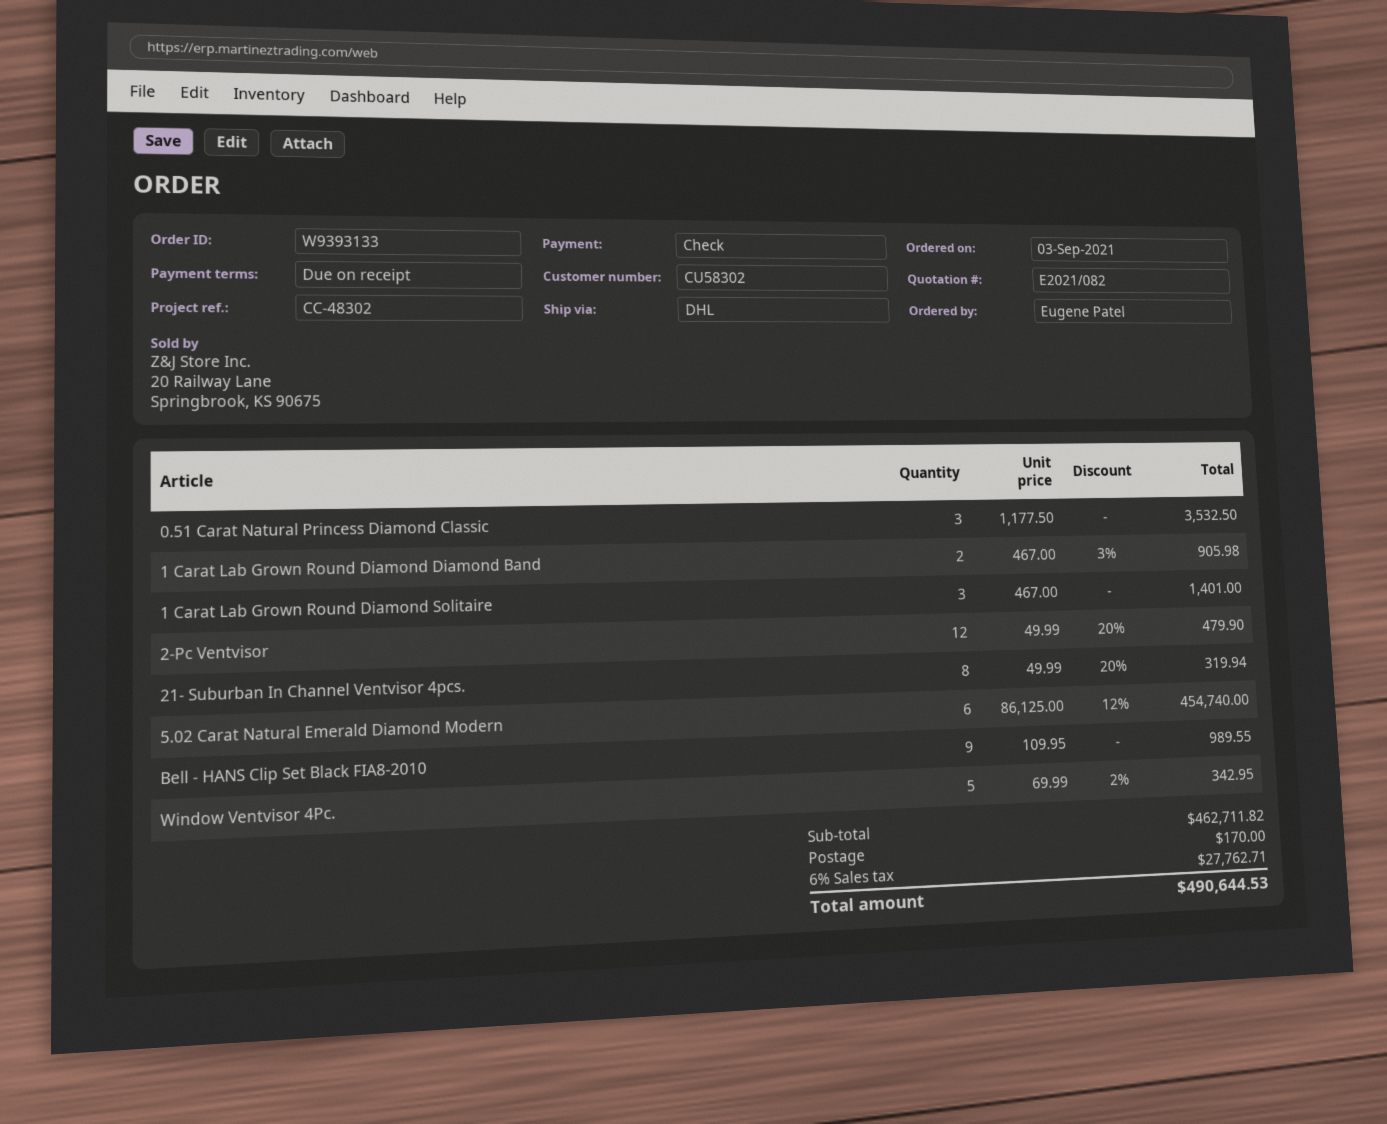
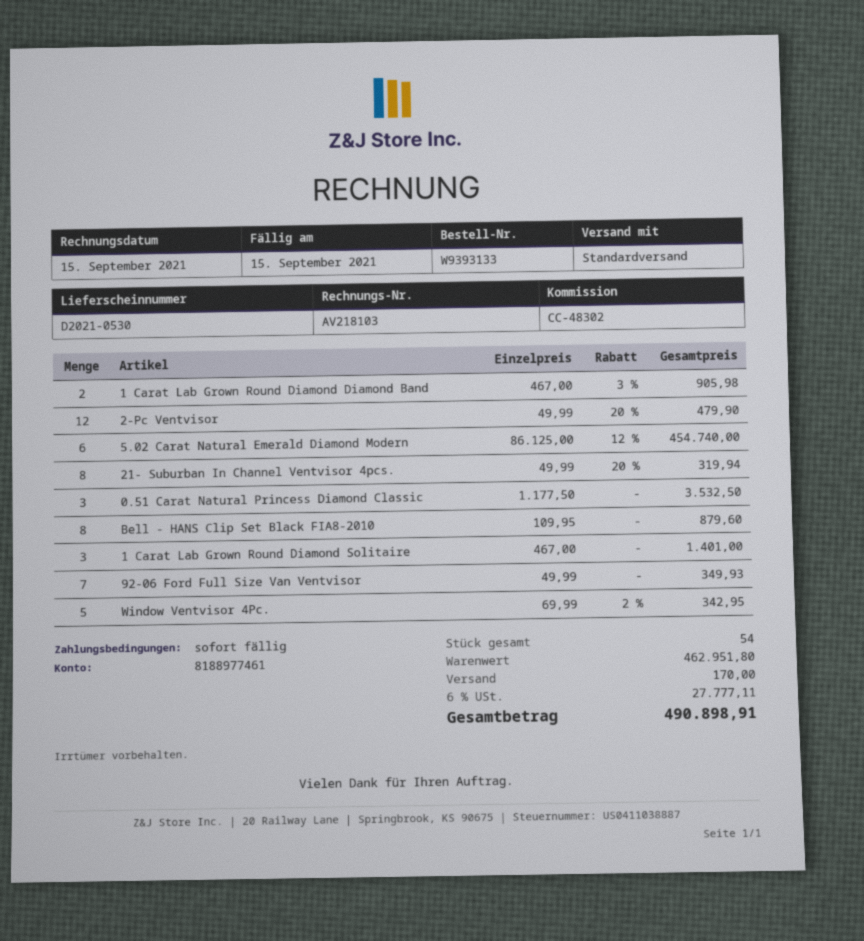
shipping method: DHL -> standard
Bell - HANS Clip Set Black FIA8-2010: 9 x 109.95 = 989.55 -> 8 x 109.95 = 879.60
92-06 Ford Full Size Van Ventvisor: none -> 7 x 49.99 = 349.93
subtotal: 462711.82 -> 462951.80
tax: 6% = 27762.71 -> 6% = 27777.11
total: 490644.53 -> 490898.91

